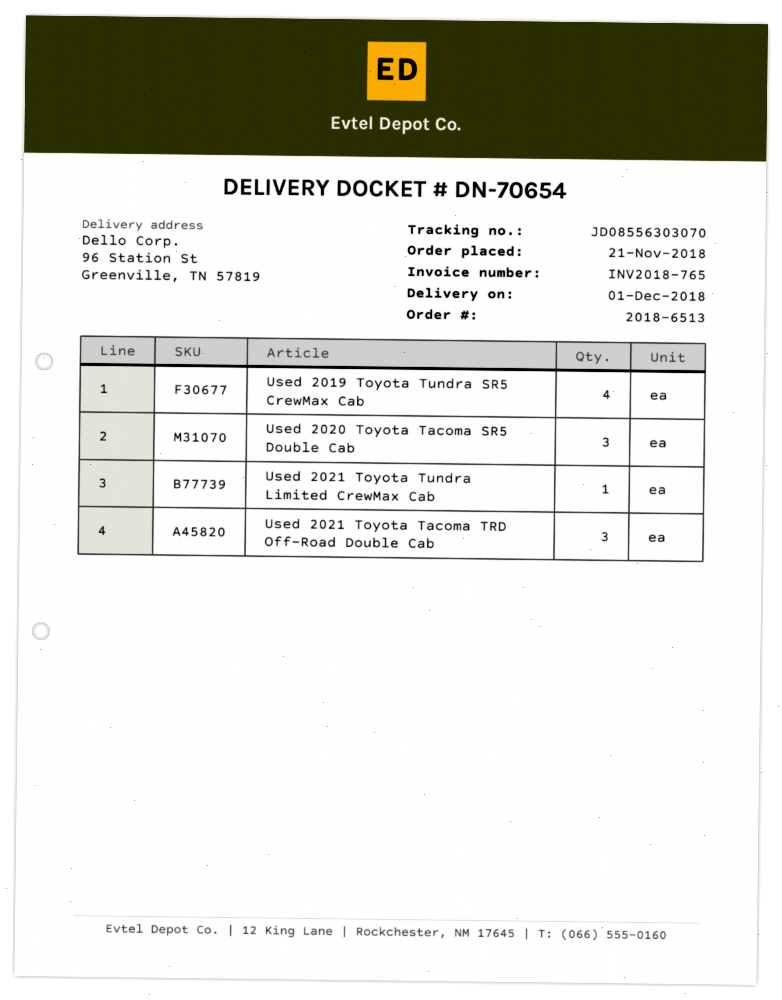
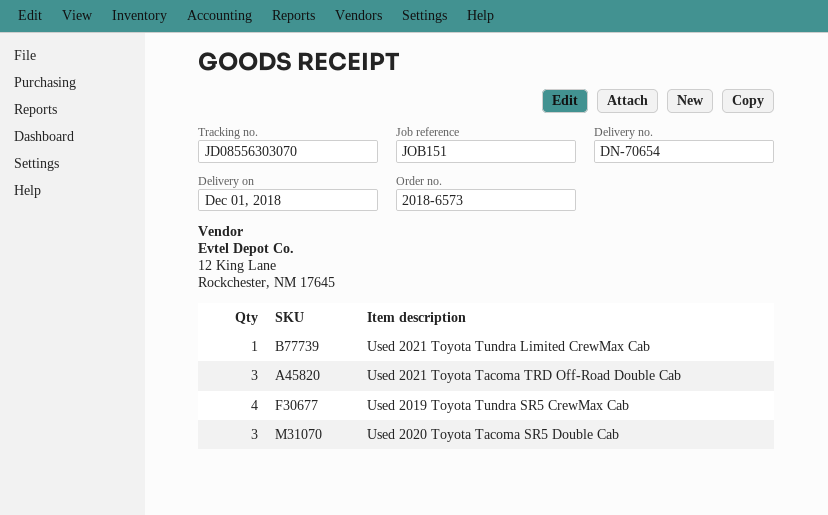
order number: 2018-6513 -> 2018-6573

